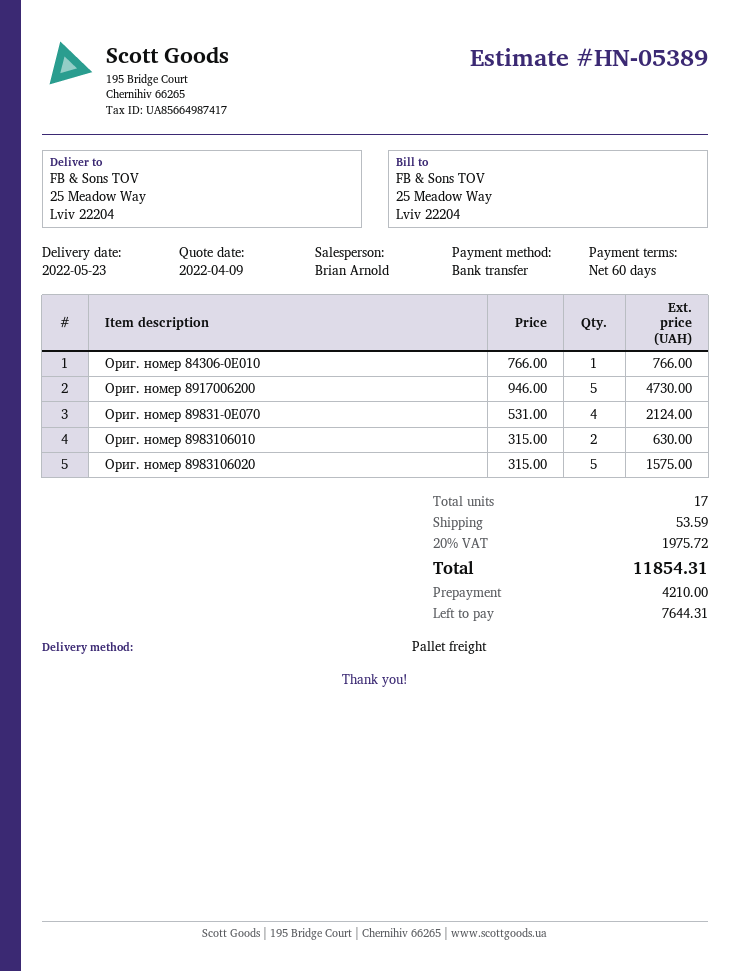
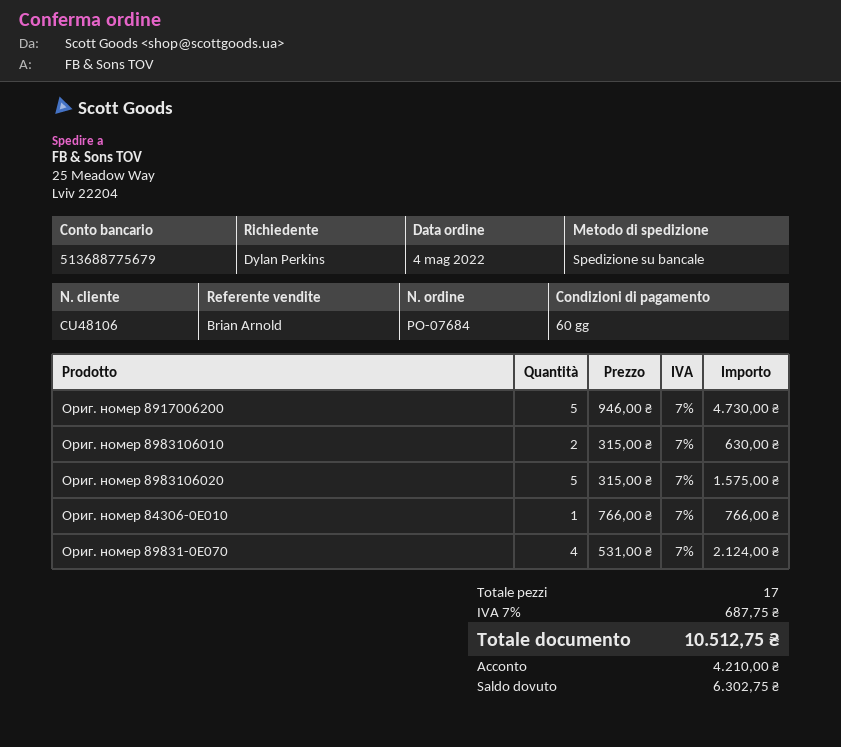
shipping: 53.59 -> none
tax: 20% = 1975.72 -> 7% = 687.75
total: 11854.31 -> 10512.75
balance: 7644.31 -> 6302.75

